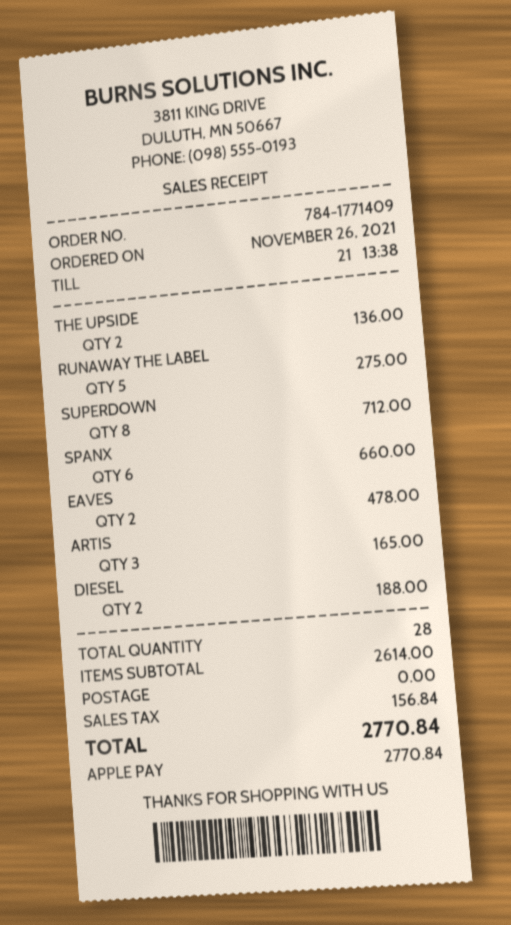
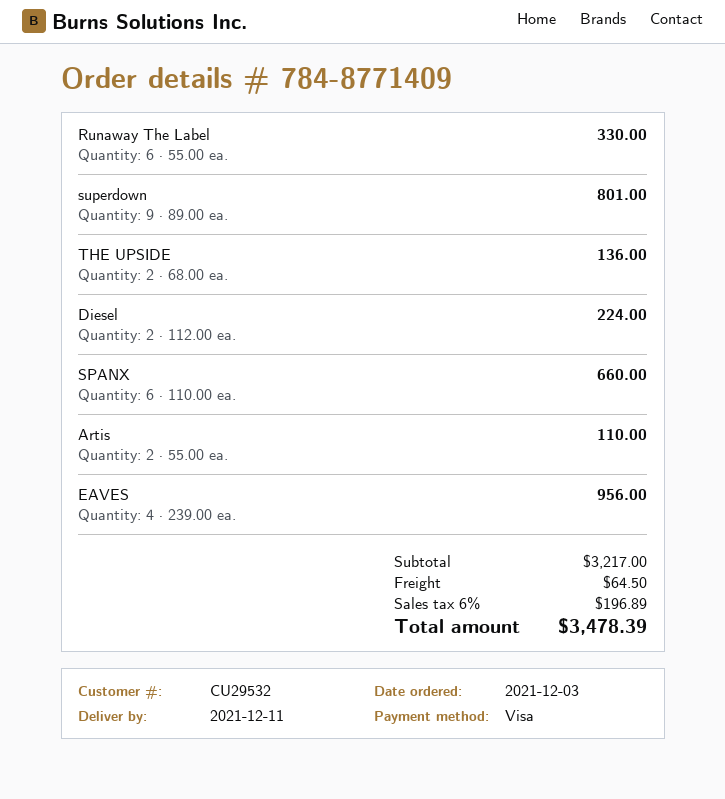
order number: 784-1771409 -> 784-8771409
order date: 2021-11-26 -> 2021-12-03
payment method: Apple Pay -> Visa
RUNAWAY THE LABEL: 5 for 275.00 -> 6 for 330.00
SUPERDOWN: 8 for 712.00 -> 9 for 801.00
EAVES: 2 for 478.00 -> 4 for 956.00
ARTIS: 3 for 165.00 -> 2 for 110.00
DIESEL: 2 for 188.00 -> 2 for 224.00
subtotal: 2614.00 -> 3217.00
shipping: 0.00 -> 64.50
tax: 156.84 -> 196.89
total: 2770.84 -> 3478.39

